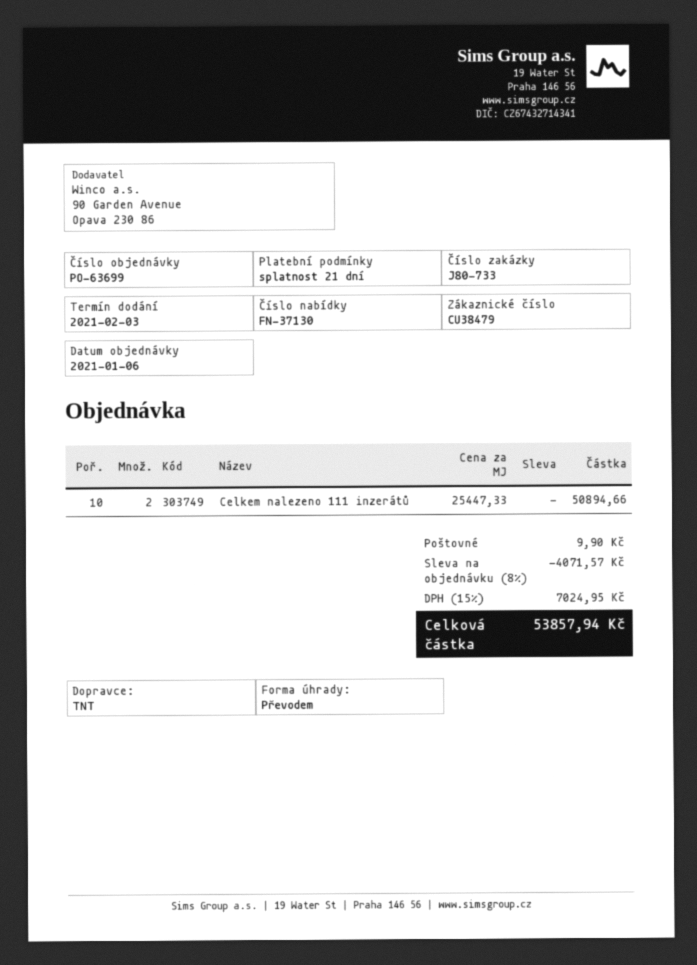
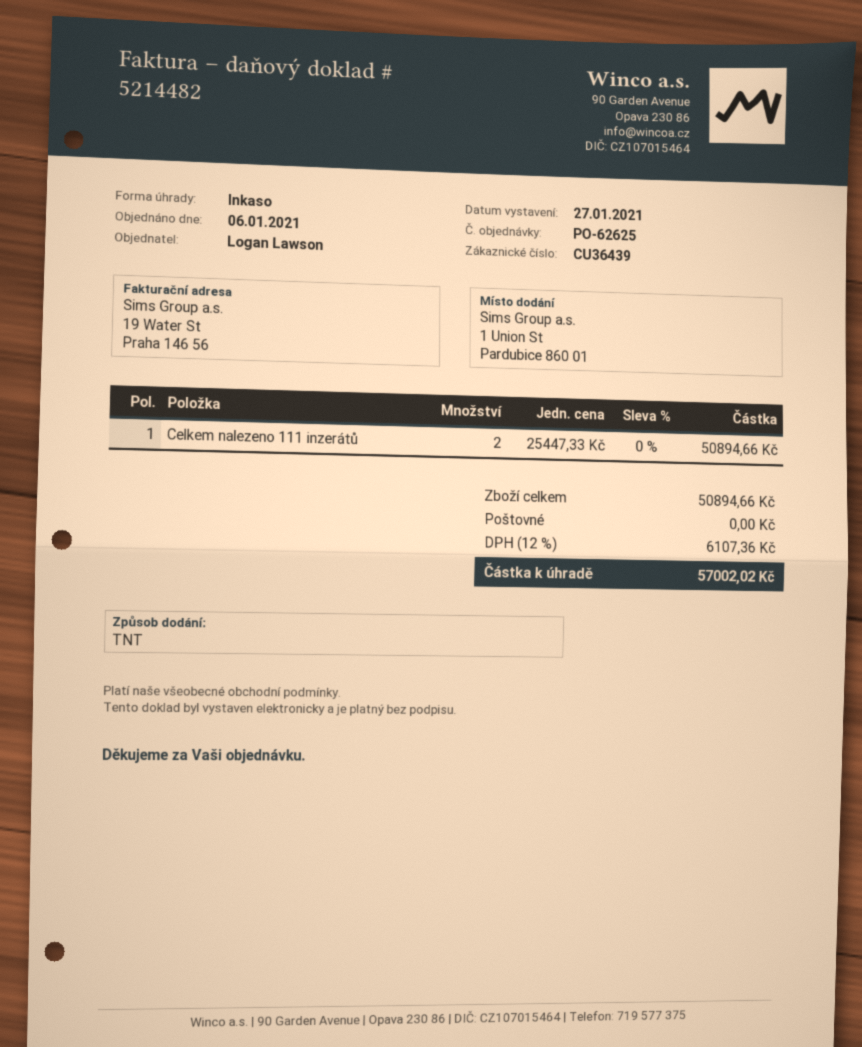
order number: PO-63699 -> PO-62625
customer number: CU38479 -> CU36439
payment method: bank transfer -> direct debit
discount: 8% = 4071.57 -> none
shipping: 9.90 -> 0.00
tax: 15% = 7024.95 -> 12% = 6107.36
total: 53857.94 -> 57002.02

